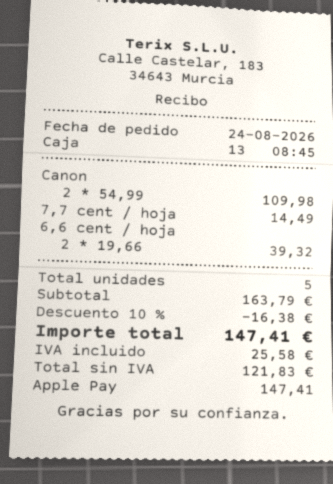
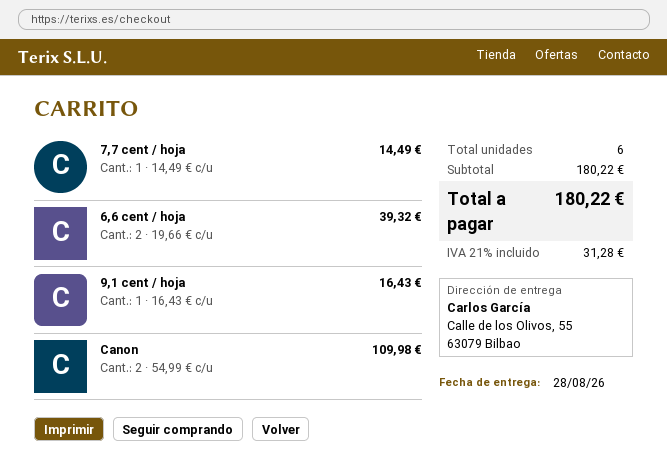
9,1 cent / hoja: none -> 1 x 16.43 = 16.43
total quantity: 5 -> 6
subtotal: 163.79 -> 180.22
discount: 10% = 16.38 -> none
tax: 25.58 -> 31.28
total: 147.41 -> 180.22

